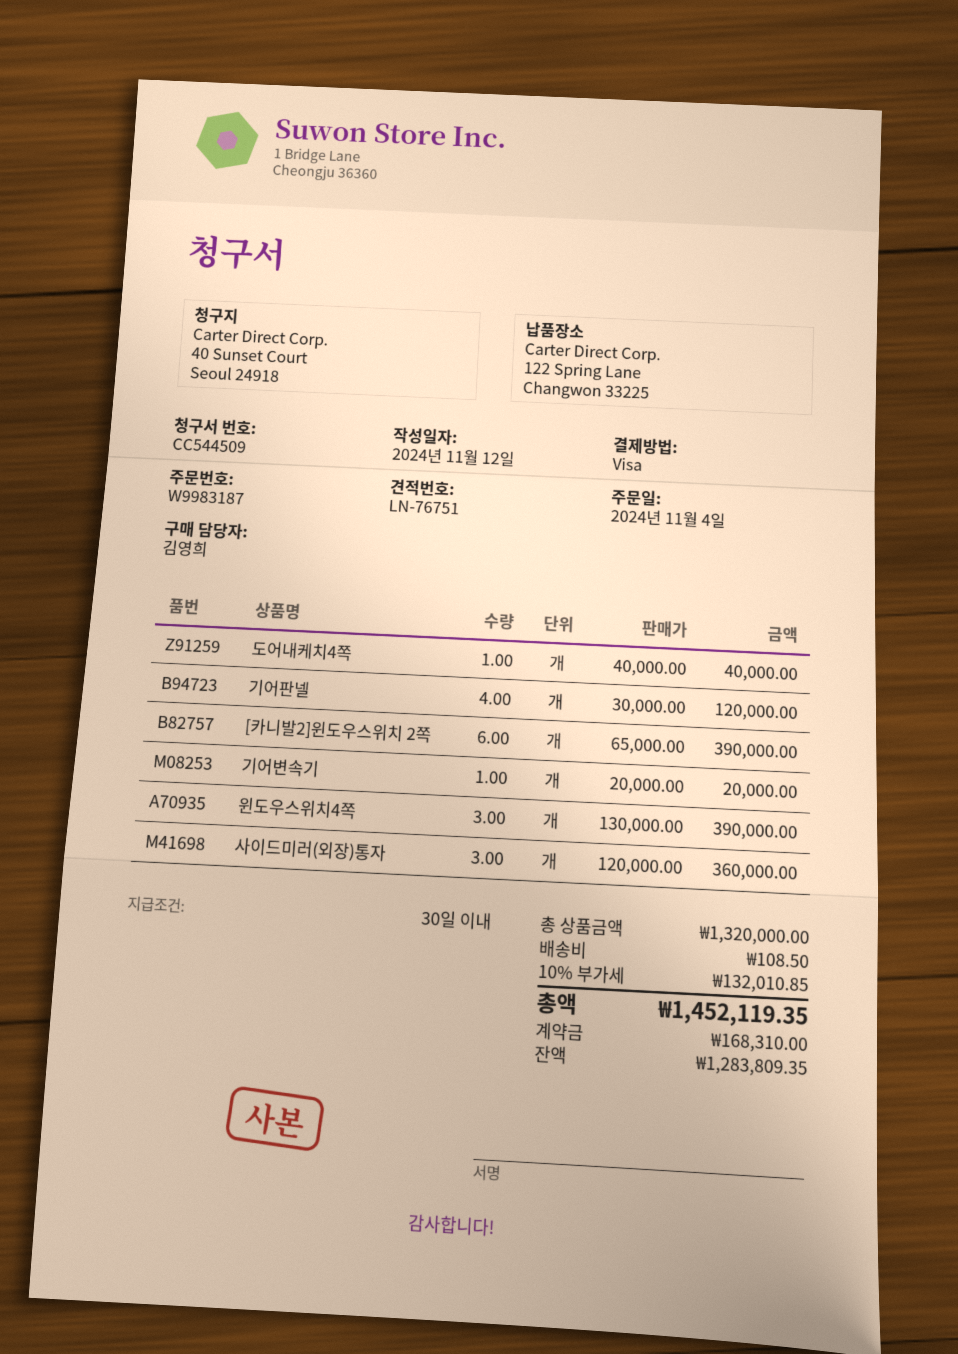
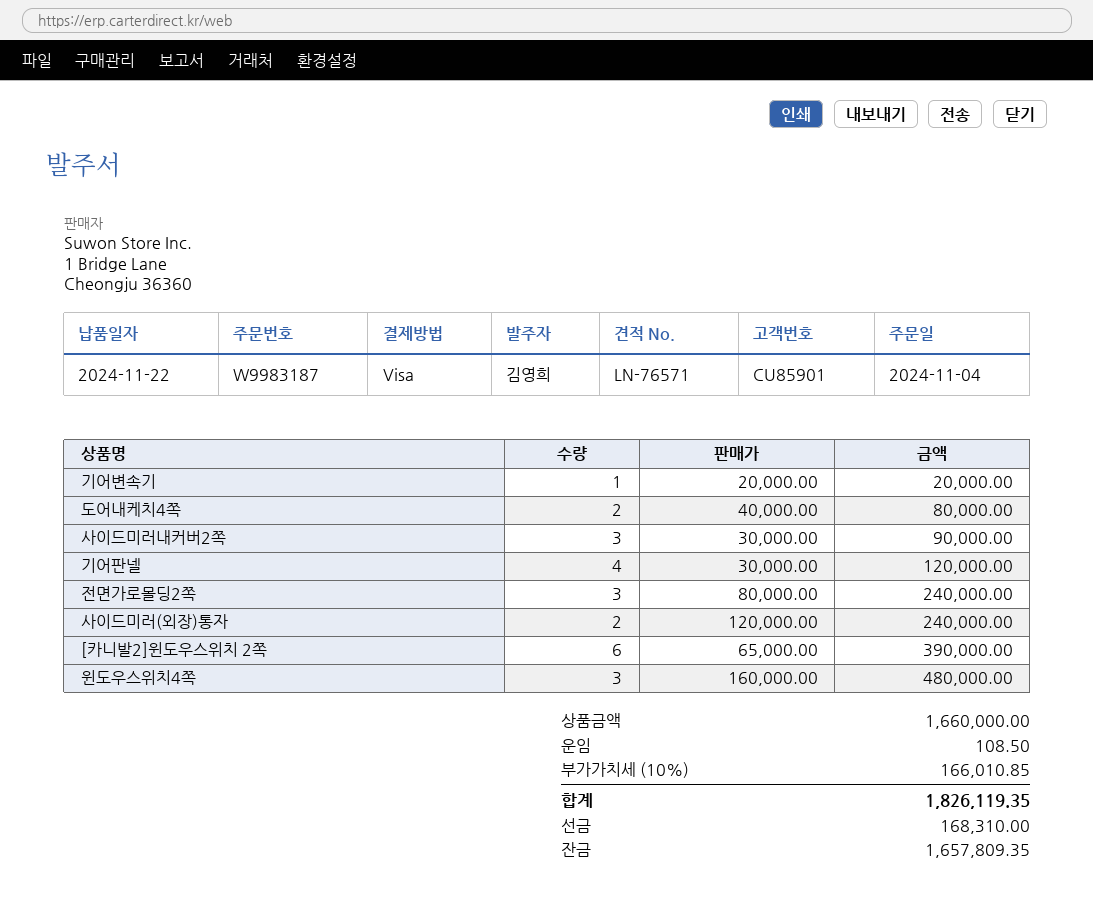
quote number: LN-76751 -> LN-76571
도어내케치4쪽: 1 x 40000.00 = 40000.00 -> 2 x 40000.00 = 80000.00
윈도우스위치4쪽: 3 x 130000.00 = 390000.00 -> 3 x 160000.00 = 480000.00
사이드미러(외장)통자: 3 x 120000.00 = 360000.00 -> 2 x 120000.00 = 240000.00
사이드미러내커버2쪽: none -> 3 x 30000.00 = 90000.00
전면가로몰딩2쪽: none -> 3 x 80000.00 = 240000.00
subtotal: 1320000.00 -> 1660000.00
tax: 10% = 132010.85 -> 10% = 166010.85
total: 1452119.35 -> 1826119.35
balance: 1283809.35 -> 1657809.35

